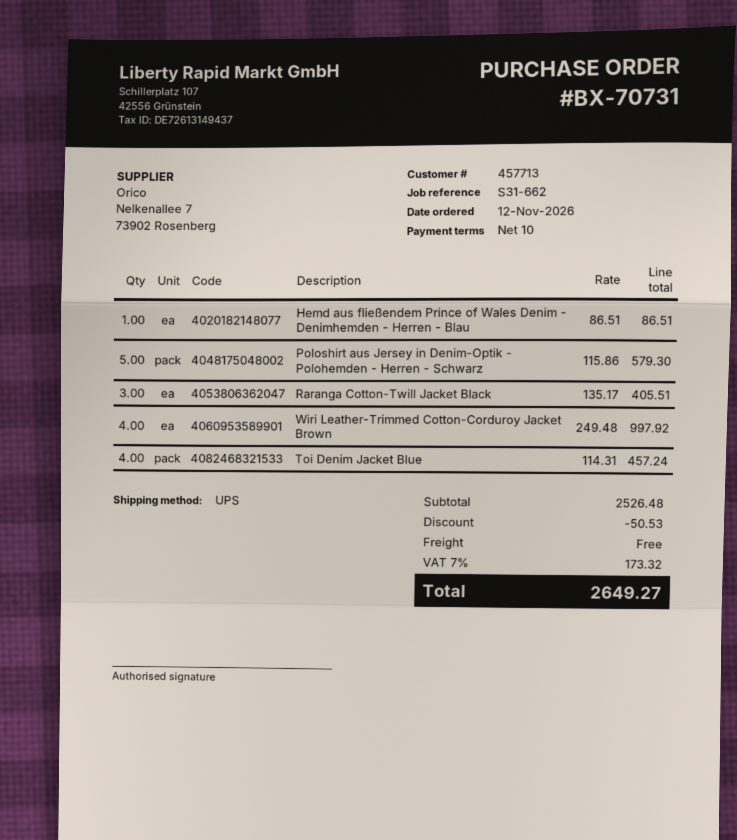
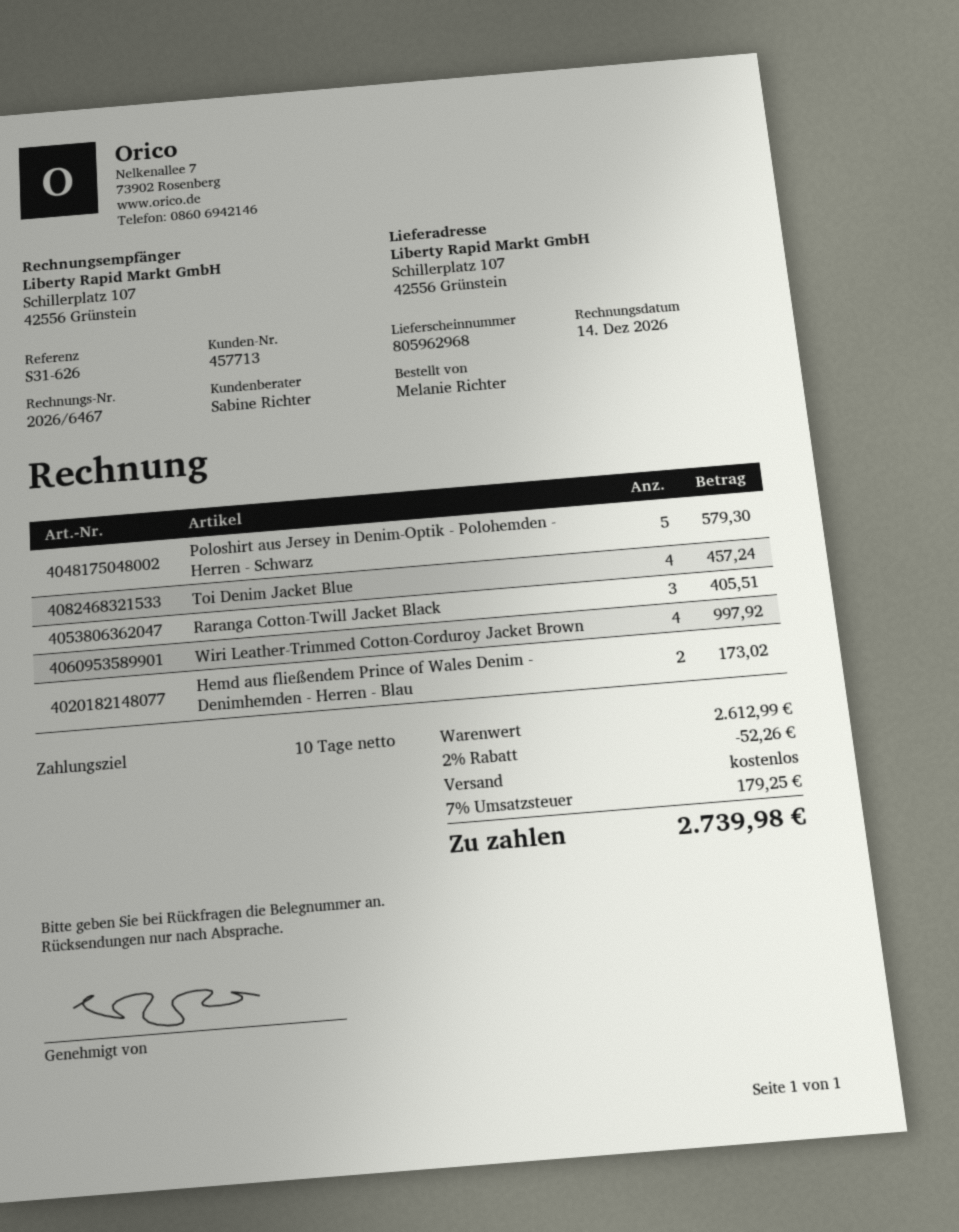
reference: S31-662 -> S31-626
Hemd aus fließendem Prince of Wales Denim - Denimhemden - Herren - Blau: 1 for 86.51 -> 2 for 173.02
subtotal: 2526.48 -> 2612.99
discount: 50.53 -> 52.26
tax: 7% = 173.32 -> 7% = 179.25
total: 2649.27 -> 2739.98

